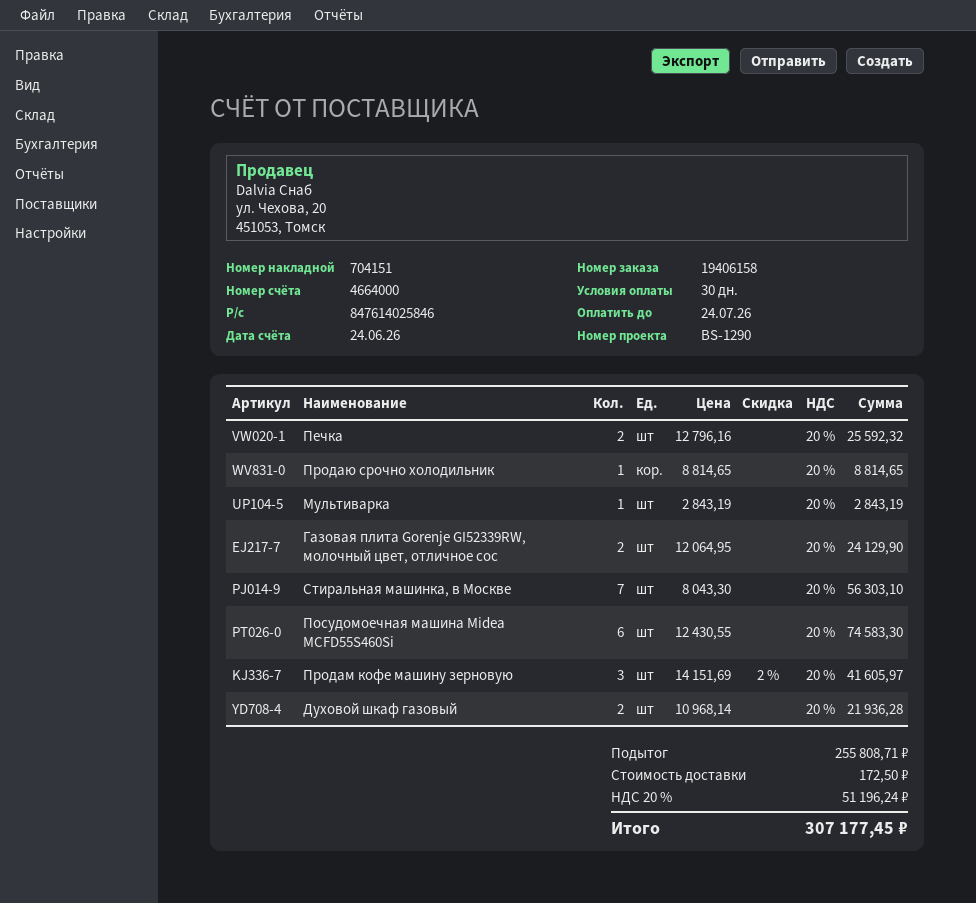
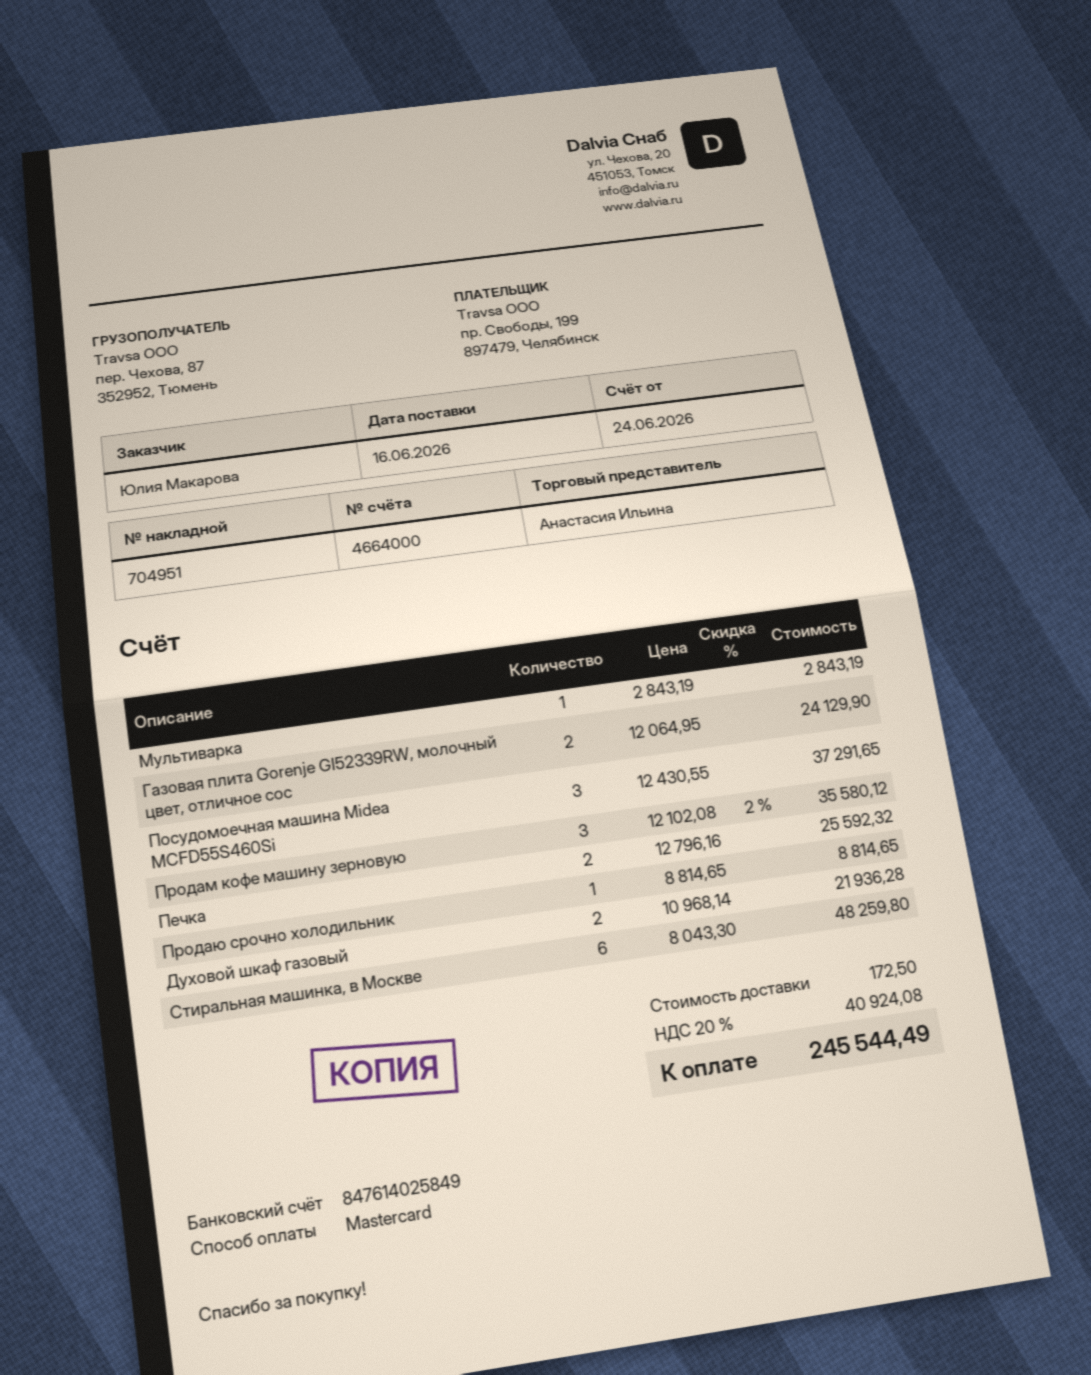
delivery note number: 704151 -> 704951
bank account: 847614025846 -> 847614025849
Стиральная машинка, в Москве: 7 x 8043.30 = 56303.10 -> 6 x 8043.30 = 48259.80
Посудомоечная машина Midea MCFD55S460Si: 6 x 12430.55 = 74583.30 -> 3 x 12430.55 = 37291.65
Продам кофе машину зерновую: 3 x 14151.69 - 2% = 41605.97 -> 3 x 12102.08 - 2% = 35580.12
tax: 20% = 51196.24 -> 20% = 40924.08
total: 307177.45 -> 245544.49

